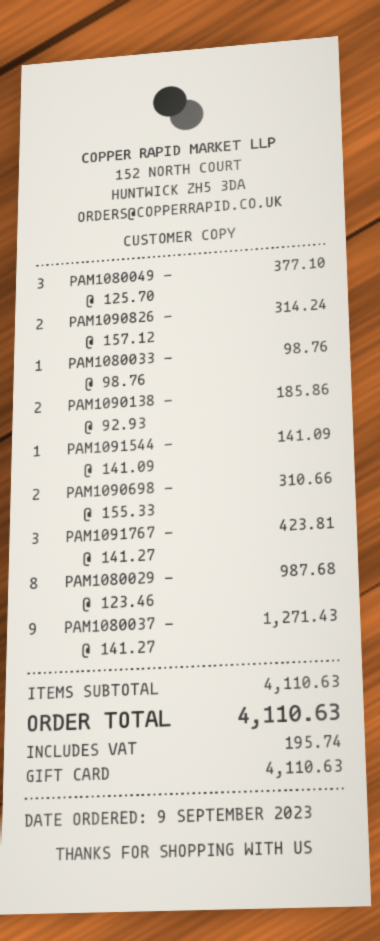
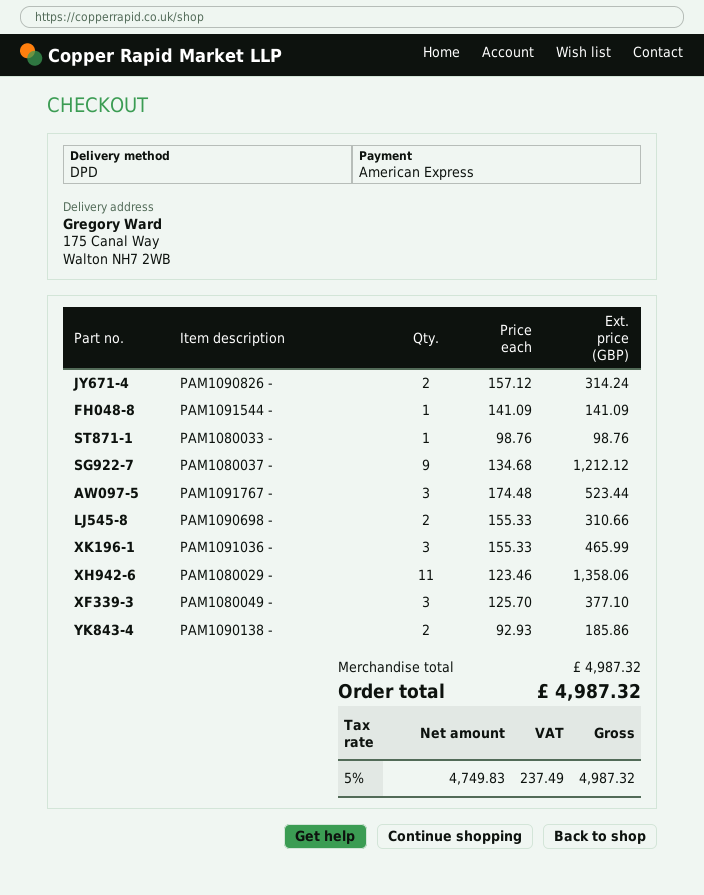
payment method: gift card -> American Express
PAM1091767 -: 3 x 141.27 = 423.81 -> 3 x 174.48 = 523.44
PAM1080029 -: 8 x 123.46 = 987.68 -> 11 x 123.46 = 1358.06
PAM1080037 -: 9 x 141.27 = 1271.43 -> 9 x 134.68 = 1212.12
PAM1091036 -: none -> 3 x 155.33 = 465.99
subtotal: 4110.63 -> 4987.32
tax: 195.74 -> 237.49
total: 4110.63 -> 4987.32

